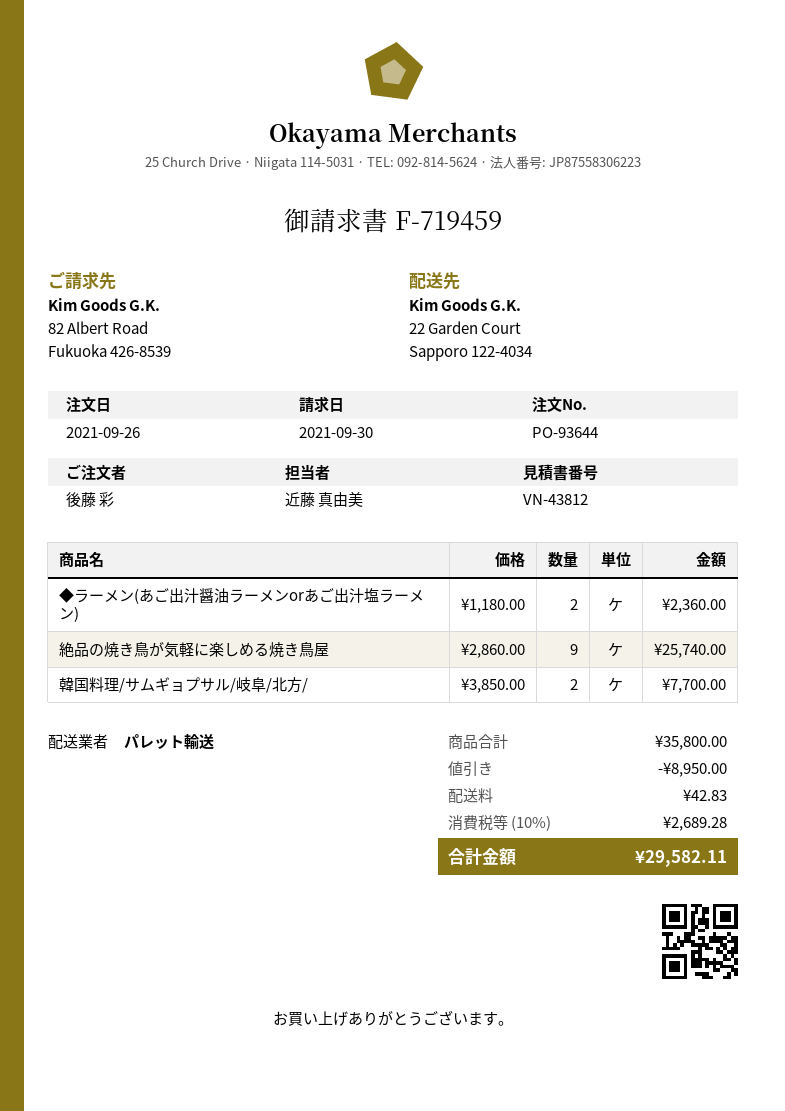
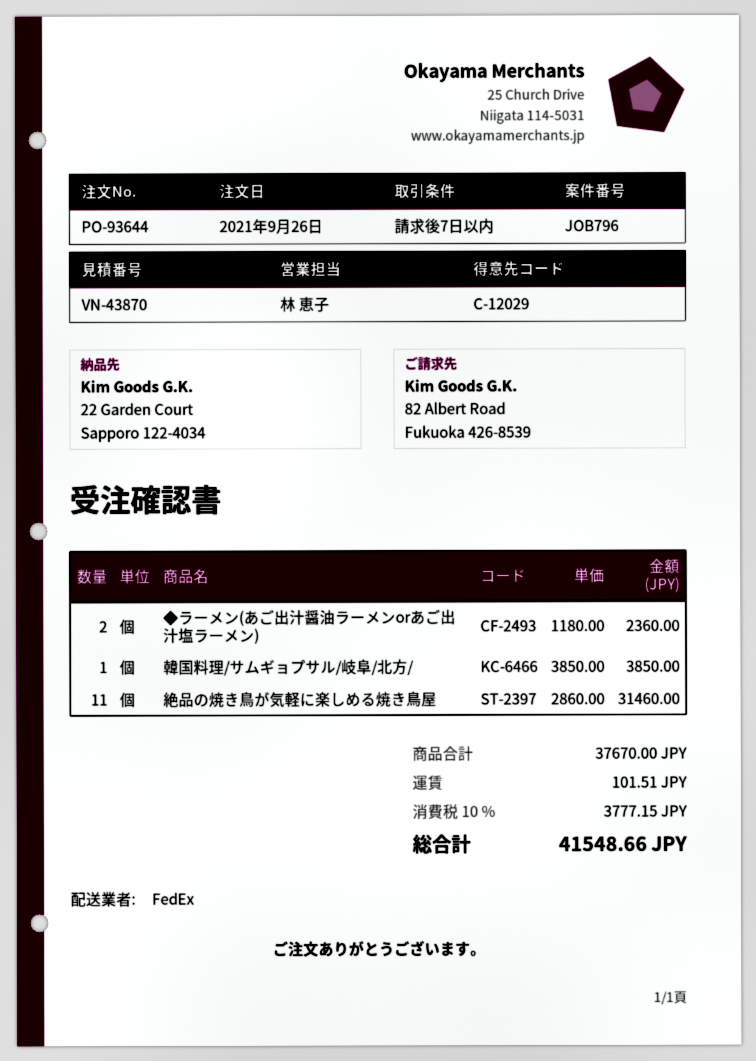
quote number: VN-43812 -> VN-43870
sales rep: 近藤 真由美 -> 林 恵子
shipping method: pallet freight -> FedEx
絶品の焼き鳥が気軽に楽しめる焼き鳥屋: 9 x 2860.00 = 25740.00 -> 11 x 2860.00 = 31460.00
韓国料理/サムギョプサル/岐阜/北方/: 2 x 3850.00 = 7700.00 -> 1 x 3850.00 = 3850.00
subtotal: 35800.00 -> 37670.00
discount: 8950.00 -> none
shipping: 42.83 -> 101.51
tax: 10% = 2689.28 -> 10% = 3777.15
total: 29582.11 -> 41548.66

